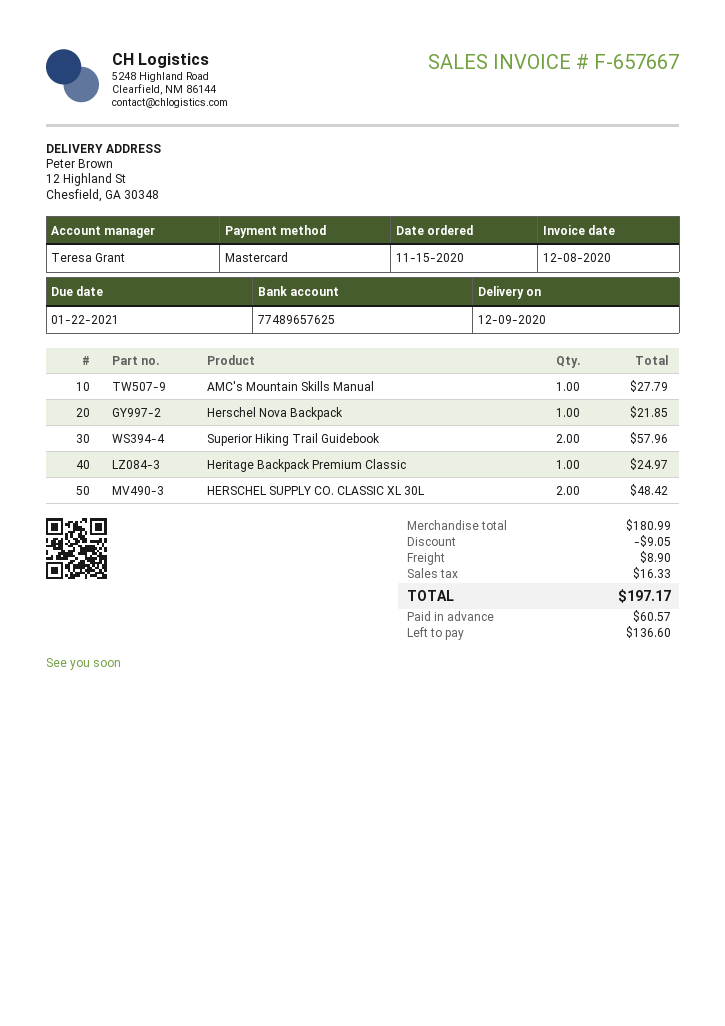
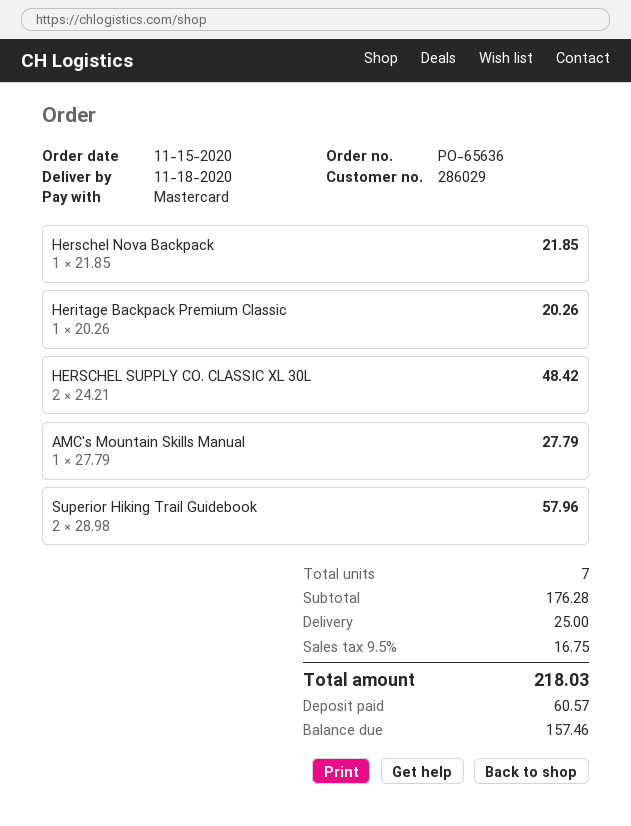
delivery date: 2020-12-09 -> 2020-11-18
Heritage Backpack Premium Classic: 1 for 24.97 -> 1 for 20.26
subtotal: 180.99 -> 176.28
discount: 9.05 -> none
shipping: 8.90 -> 25.00
tax: 16.33 -> 16.75
total: 197.17 -> 218.03
balance: 136.60 -> 157.46

